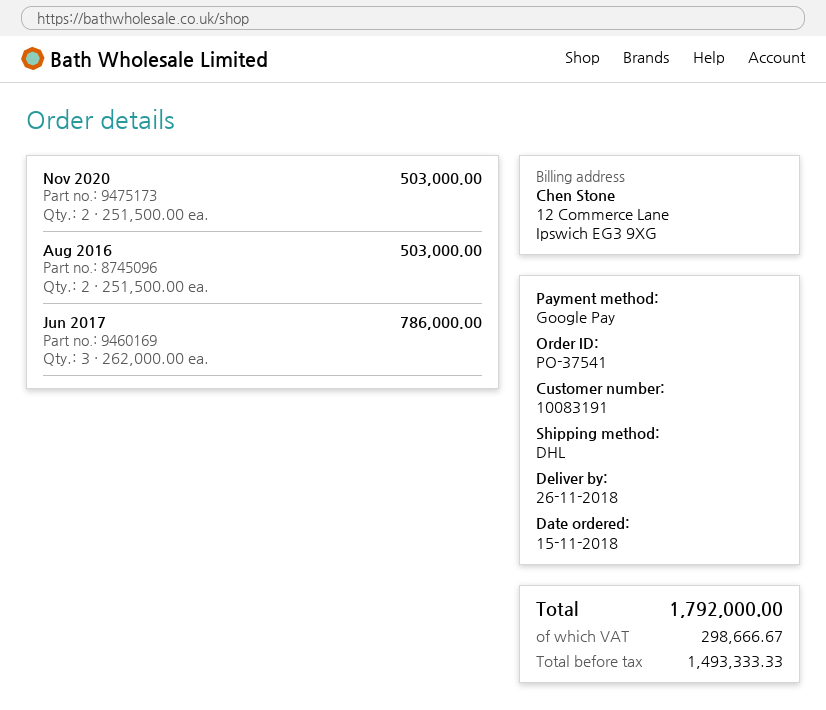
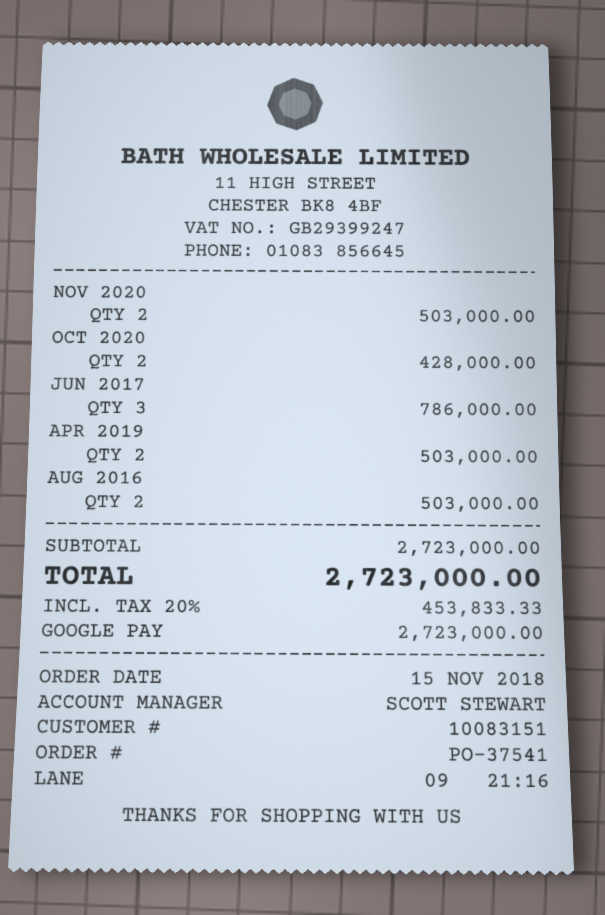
customer number: 10083191 -> 10083151
OCT 2020: none -> 2 for 428000.00
APR 2019: none -> 2 for 503000.00
tax: 298666.67 -> 453833.33
total: 1792000.00 -> 2723000.00

